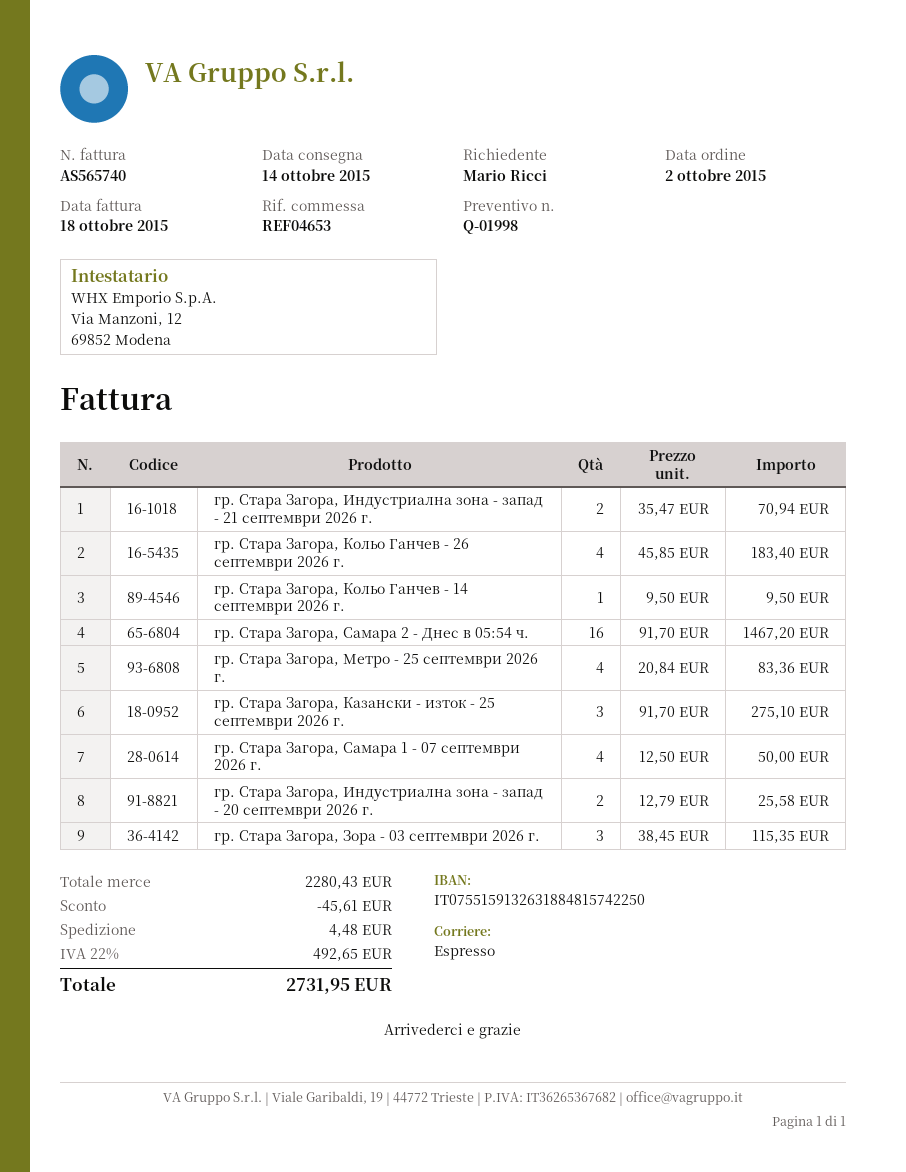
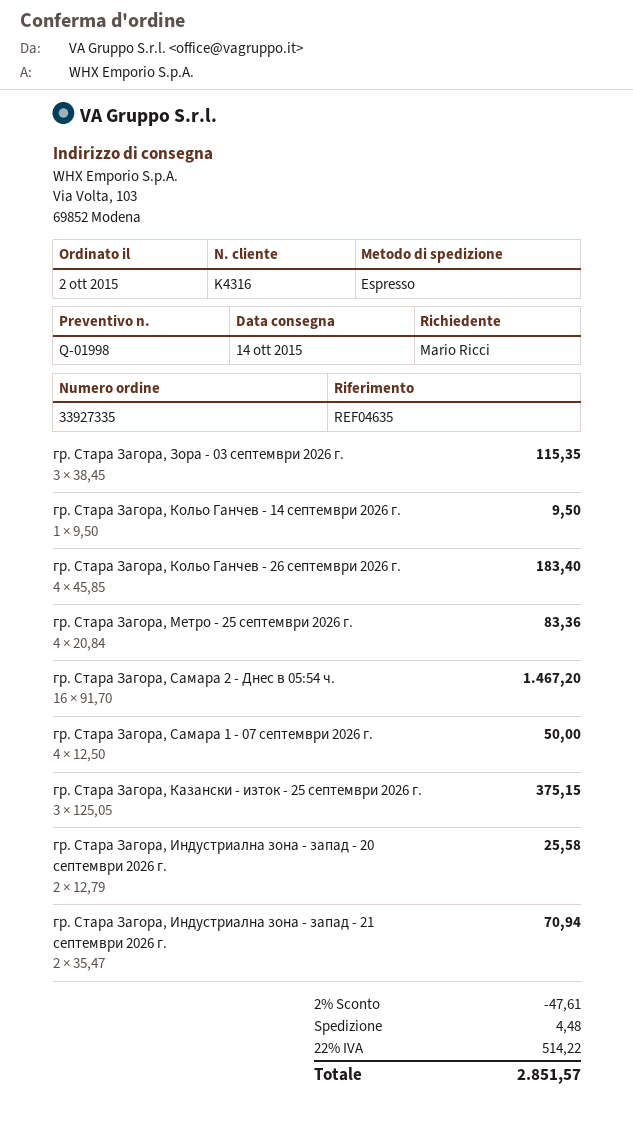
reference: REF04653 -> REF04635
гр. Стара Загора, Казански - изток - 25 септември 2026 г.: 3 x 91.70 = 275.10 -> 3 x 125.05 = 375.15
discount: 45.61 -> 47.61
tax: 22% = 492.65 -> 22% = 514.22
total: 2731.95 -> 2851.57

